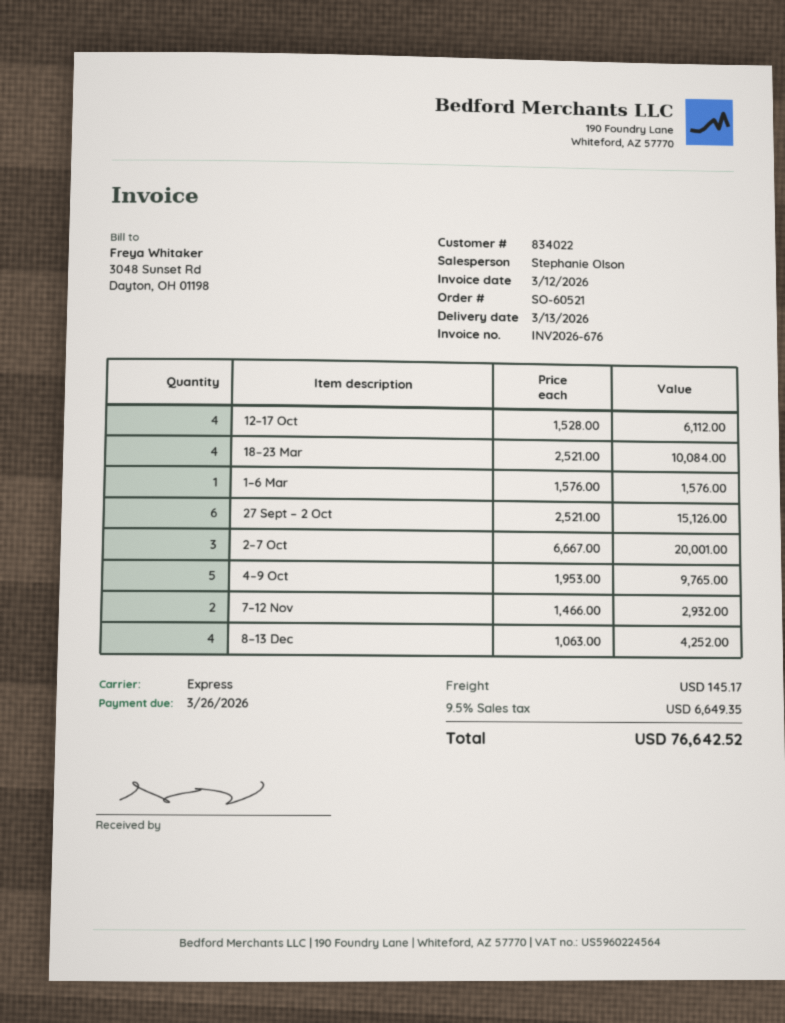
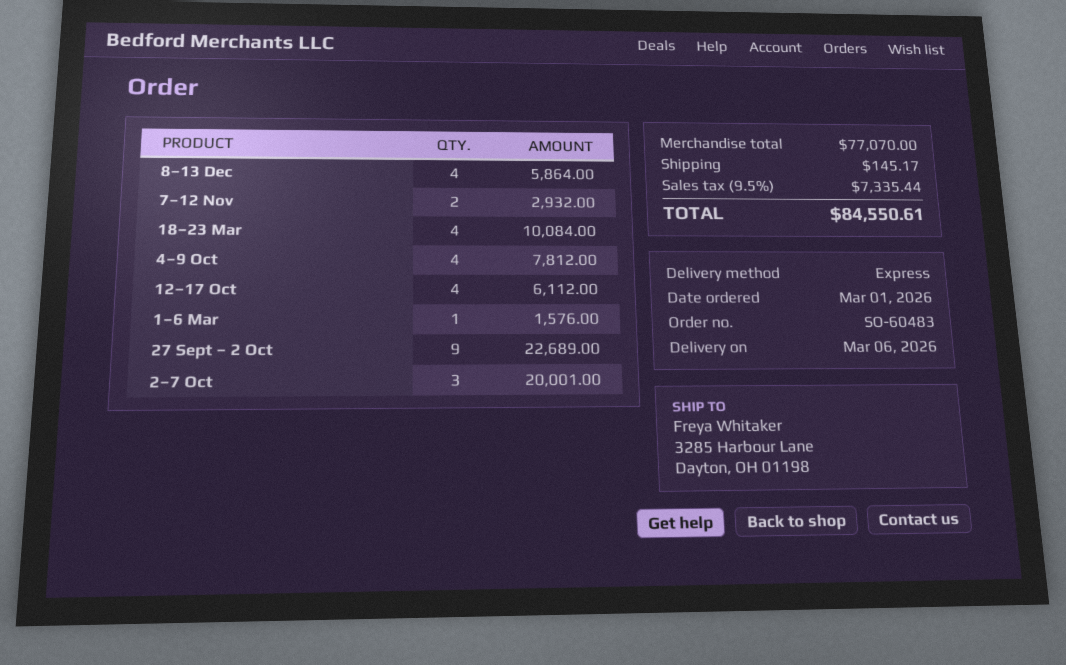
order number: SO-60521 -> SO-60483
delivery date: 2026-03-13 -> 2026-03-06
27 Sept – 2 Oct: 6 for 15126.00 -> 9 for 22689.00
4–9 Oct: 5 for 9765.00 -> 4 for 7812.00
8–13 Dec: 4 for 4252.00 -> 4 for 5864.00
tax: 9.5% = 6649.35 -> 9.5% = 7335.44
total: 76642.52 -> 84550.61

